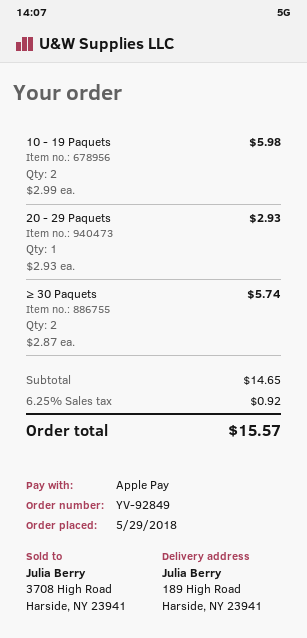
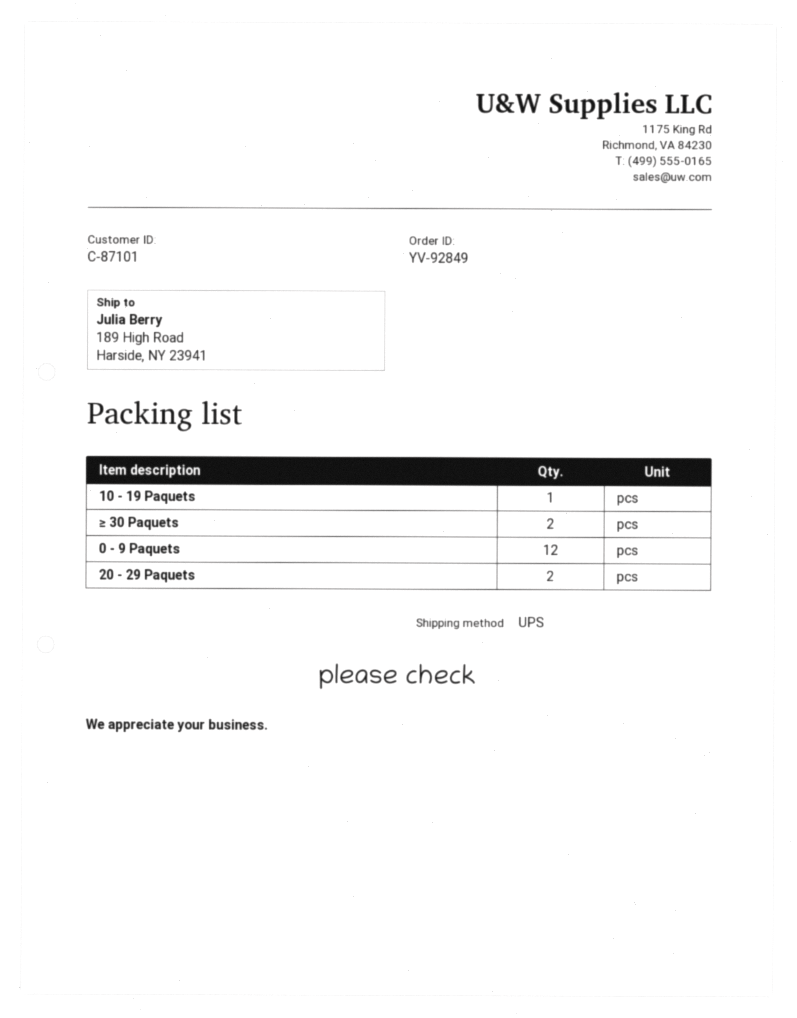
10 - 19 Paquets: 2 -> 1
20 - 29 Paquets: 1 -> 2
0 - 9 Paquets: none -> 12

